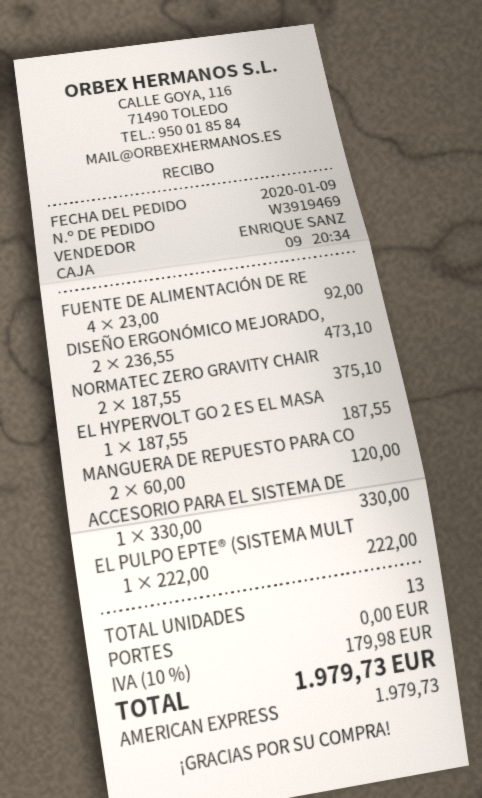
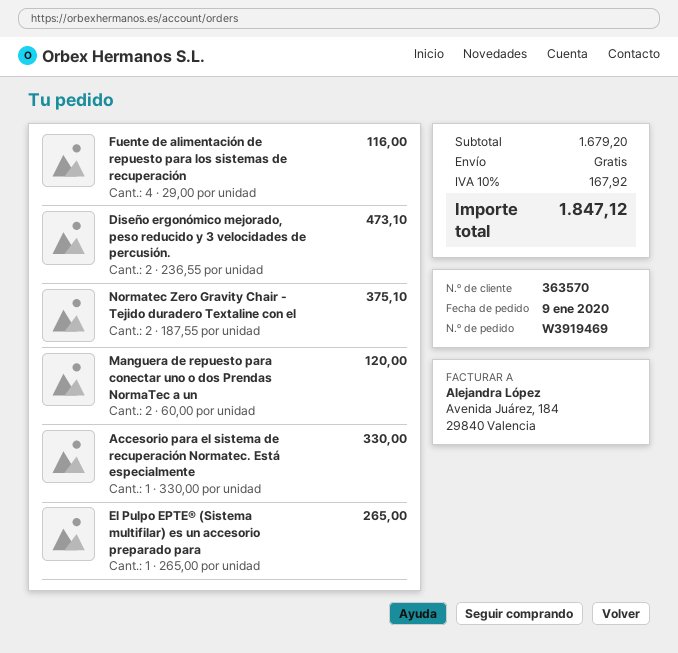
FUENTE DE ALIMENTACIÓN DE RE: 4 x 23.00 = 92.00 -> 4 x 29.00 = 116.00
EL HYPERVOLT GO 2 ES EL MASA: 1 x 187.55 = 187.55 -> none
EL PULPO EPTE® (SISTEMA MULT: 1 x 222.00 = 222.00 -> 1 x 265.00 = 265.00
tax: 10% = 179.98 -> 10% = 167.92
total: 1979.73 -> 1847.12

